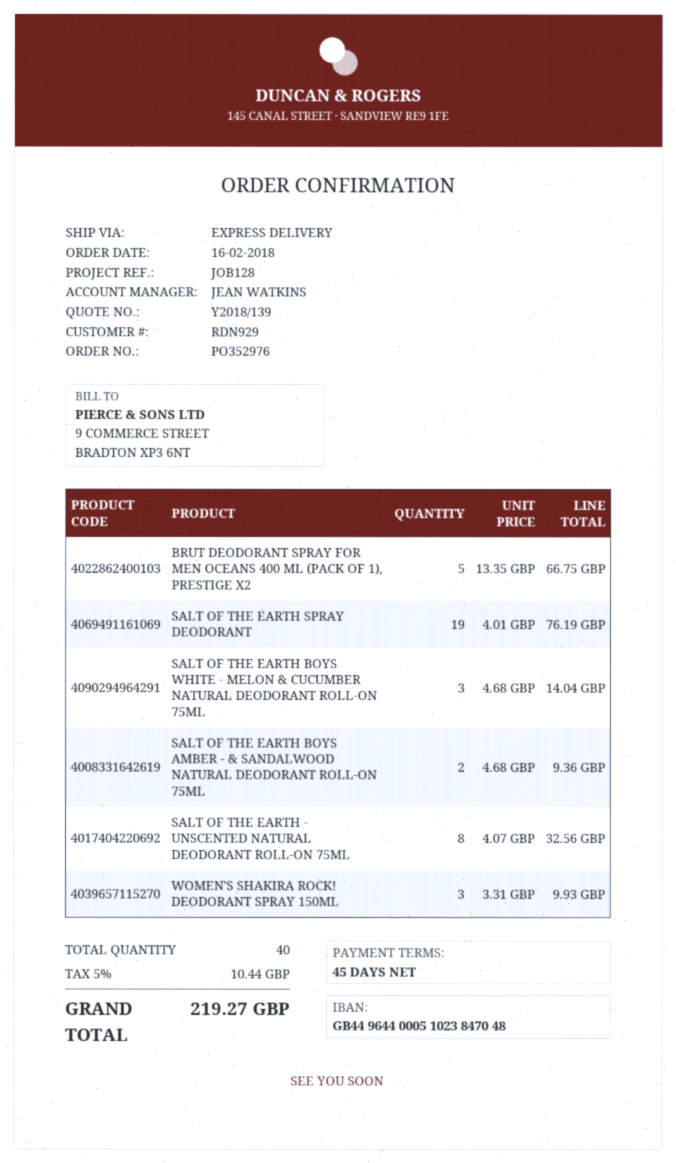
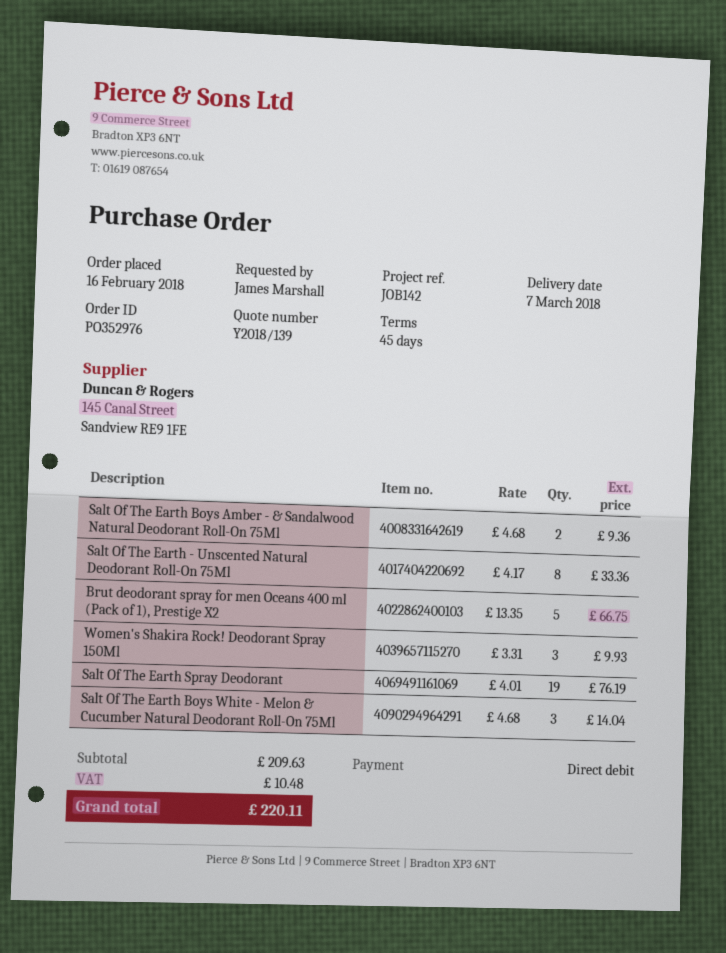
reference: JOB128 -> JOB142
SALT OF THE EARTH - UNSCENTED NATURAL DEODORANT ROLL-ON 75ML: 8 x 4.07 = 32.56 -> 8 x 4.17 = 33.36
tax: 10.44 -> 10.48
total: 219.27 -> 220.11

